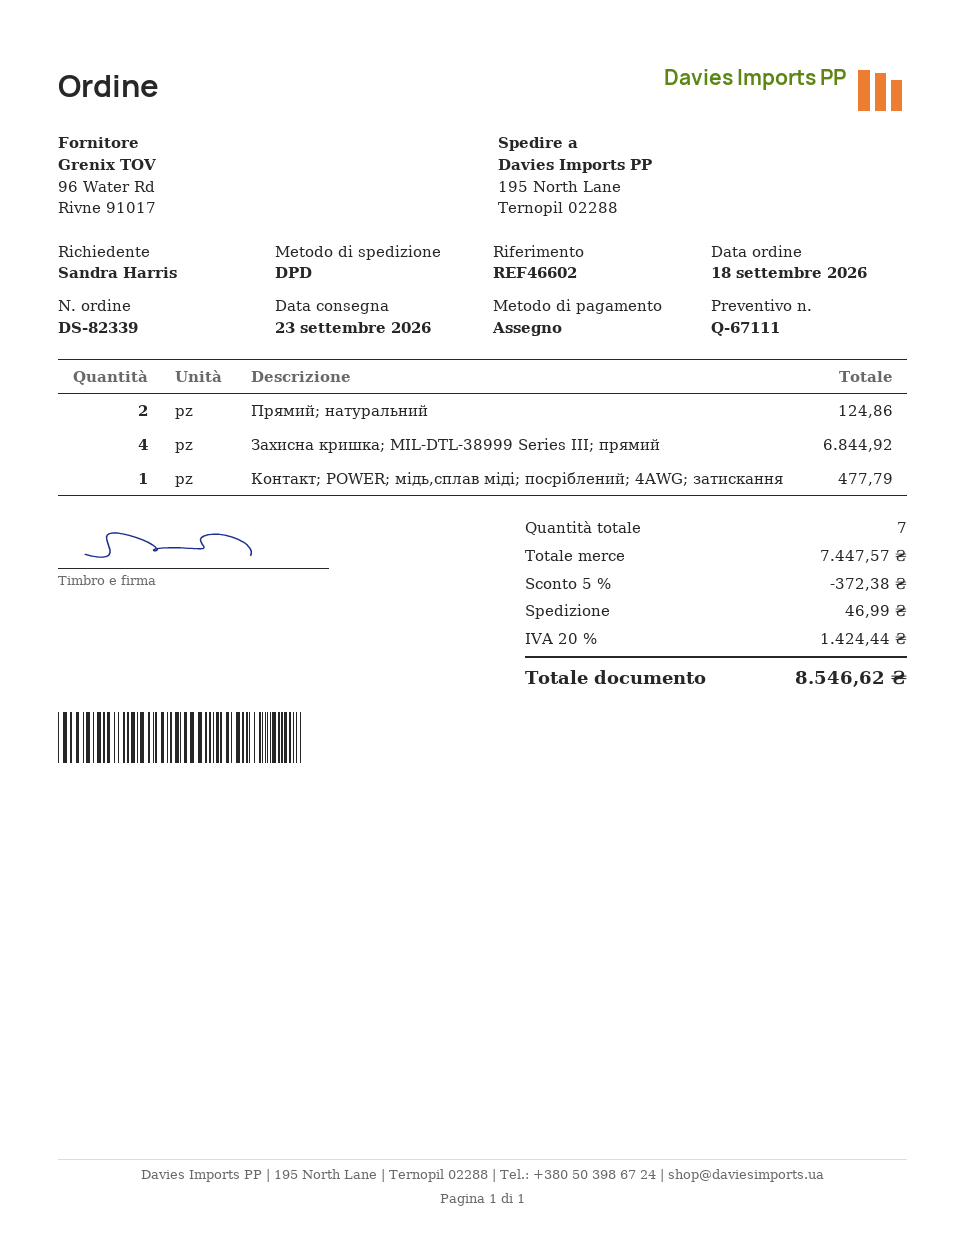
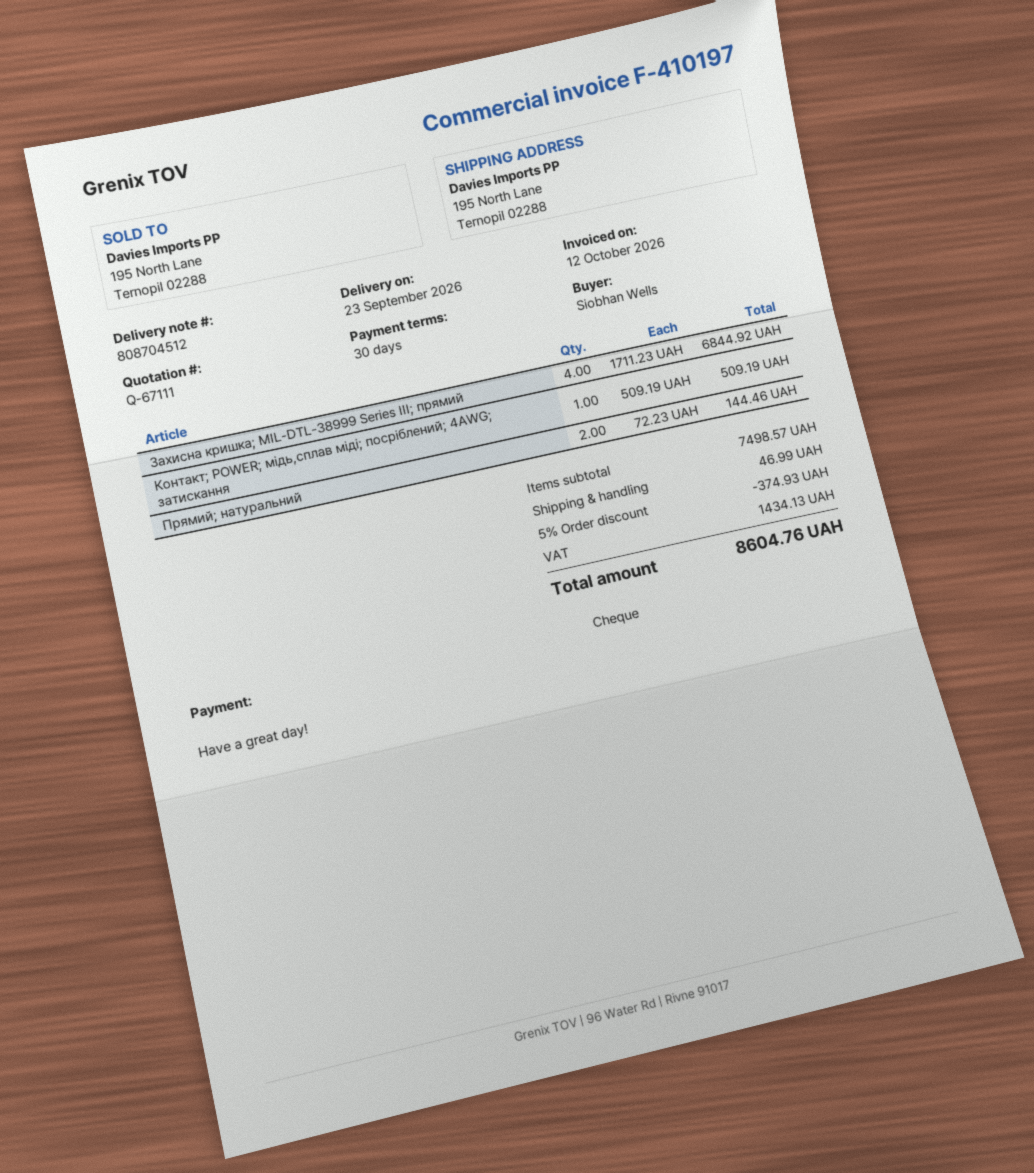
ordered by: Sandra Harris -> Siobhan Wells
Прямий; натуральний: 2 for 124.86 -> 2 for 144.46
Контакт; POWER; мідь,сплав міді; посріблений; 4AWG; затискання: 1 for 477.79 -> 1 for 509.19
subtotal: 7447.57 -> 7498.57
discount: 5% = 372.38 -> 5% = 374.93
tax: 1424.44 -> 1434.13
total: 8546.62 -> 8604.76

